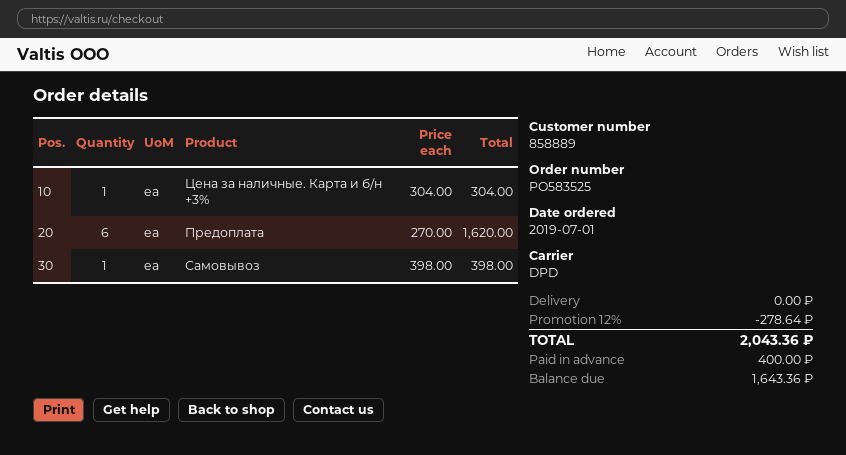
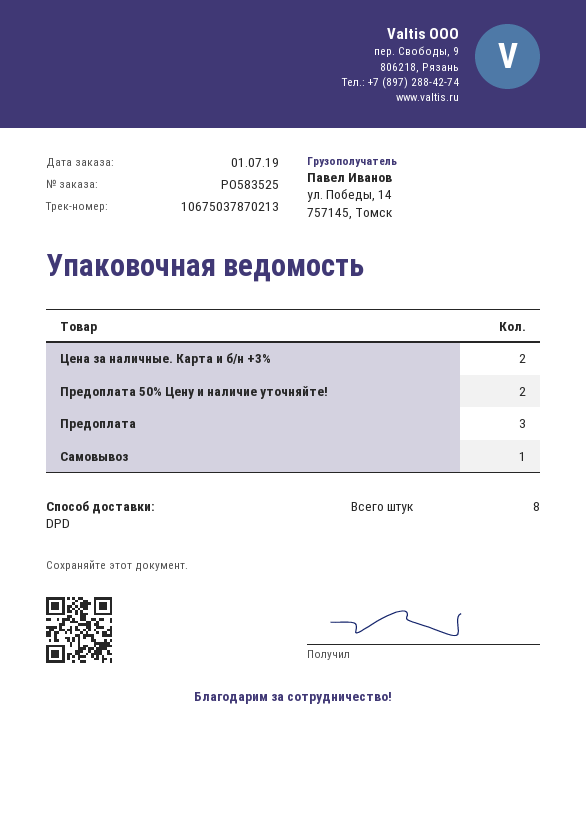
Цена за наличные. Карта и б/н +3%: 1 -> 2
Предоплата: 6 -> 3
Предоплата 50% Цену и наличие уточняйте!: none -> 2

